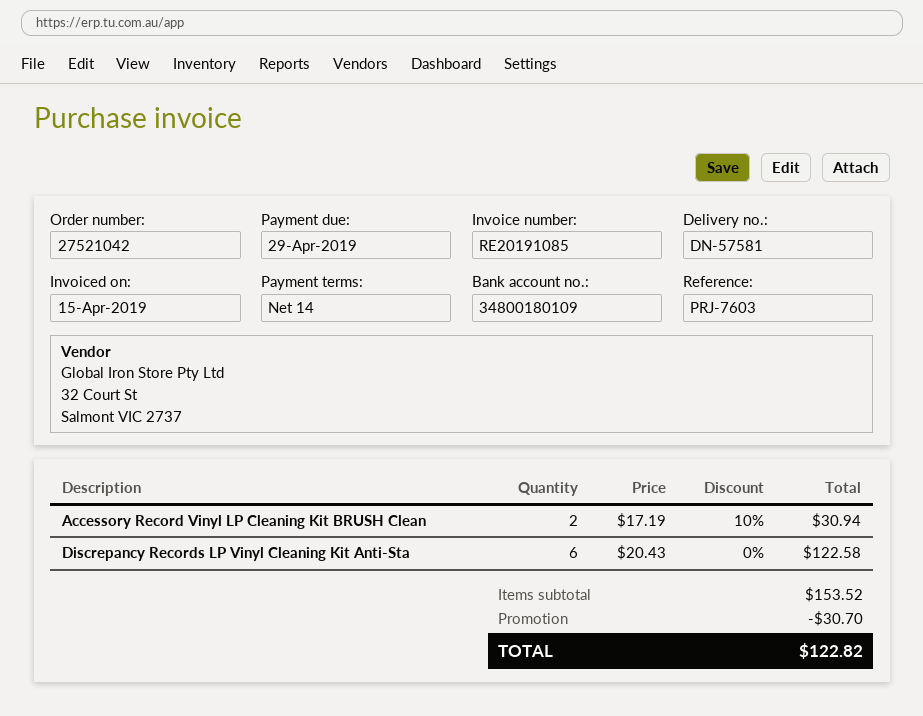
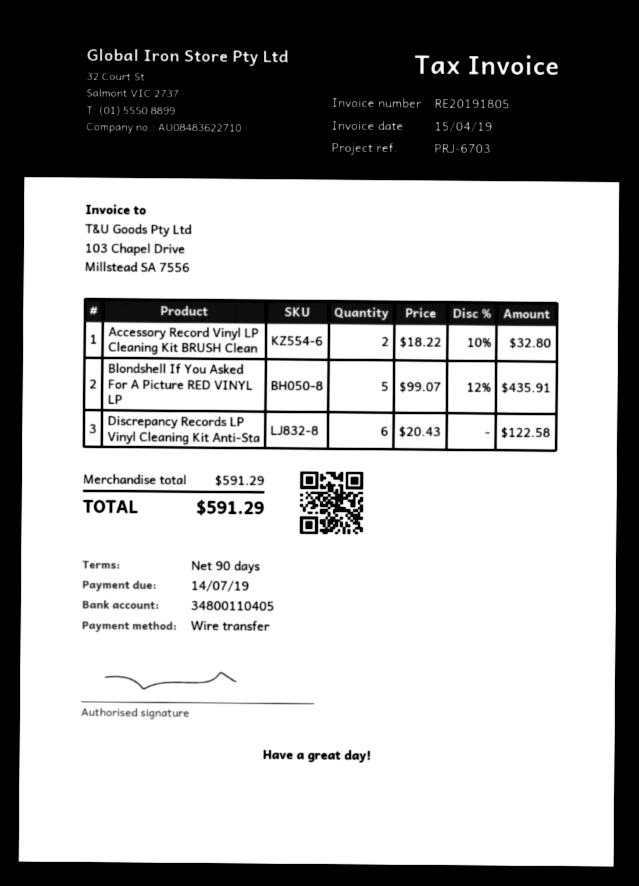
invoice number: RE20191085 -> RE20191805
payment terms: 14 days -> 90 days
due date: 2019-04-29 -> 2019-07-14
reference: PRJ-7603 -> PRJ-6703
bank account: 34800180109 -> 34800110405
Accessory Record Vinyl LP Cleaning Kit BRUSH Clean: 2 x 17.19 - 10% = 30.94 -> 2 x 18.22 - 10% = 32.80
Blondshell If You Asked For A Picture RED VINYL LP: none -> 5 x 99.07 - 12% = 435.91
subtotal: 153.52 -> 591.29
discount: 30.70 -> none
total: 122.82 -> 591.29

